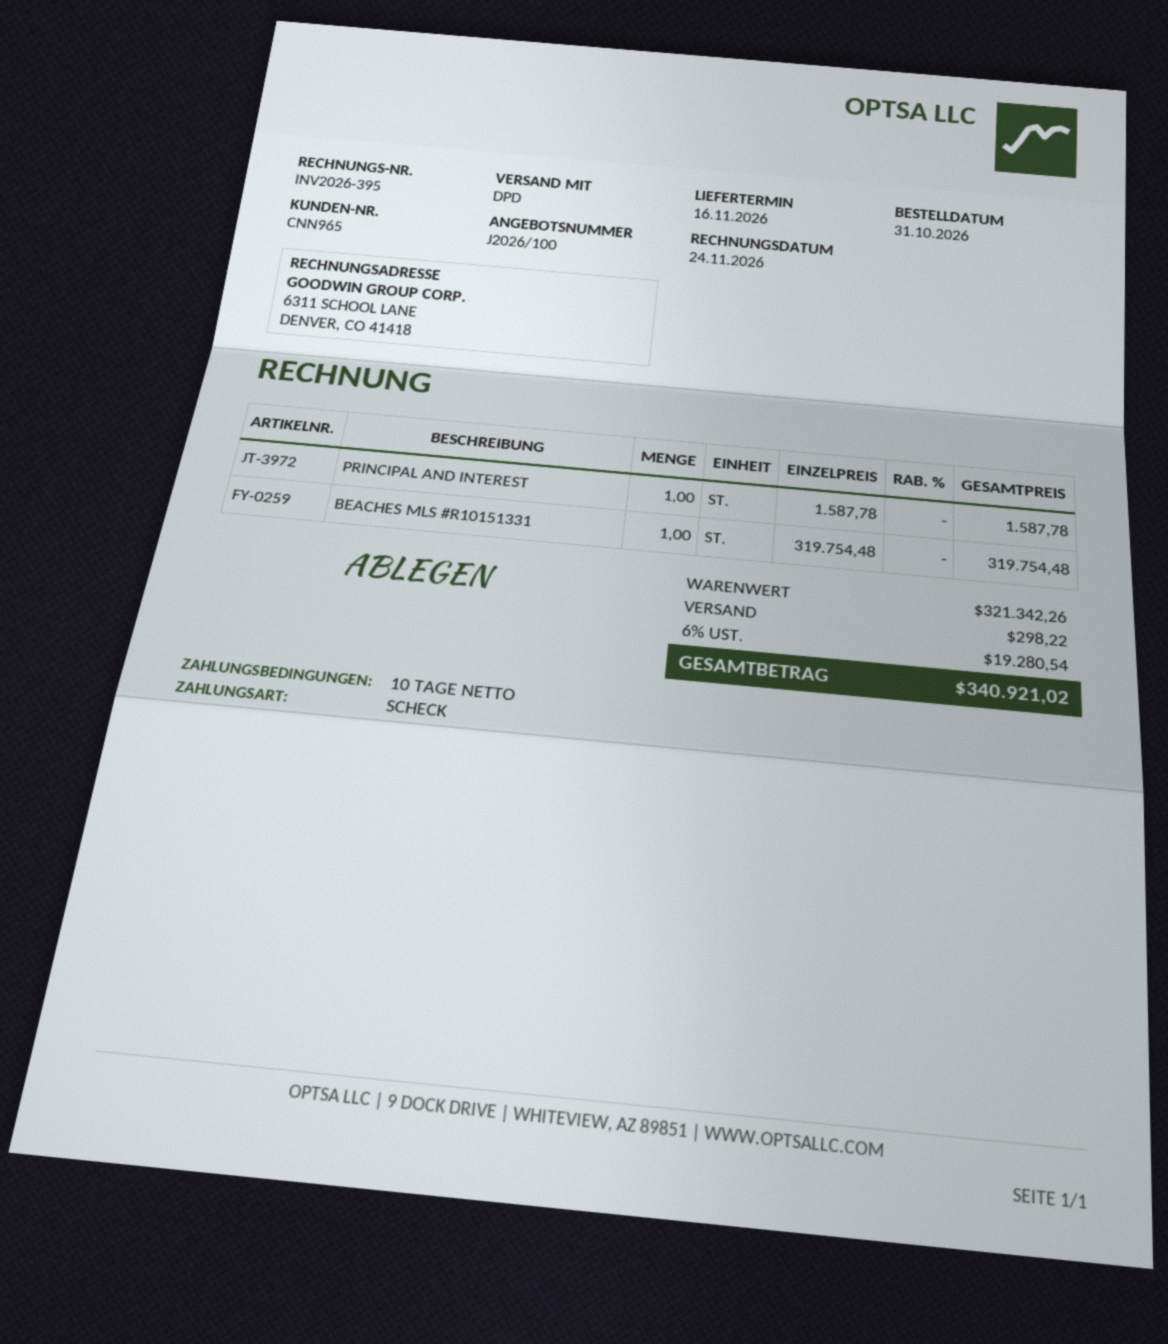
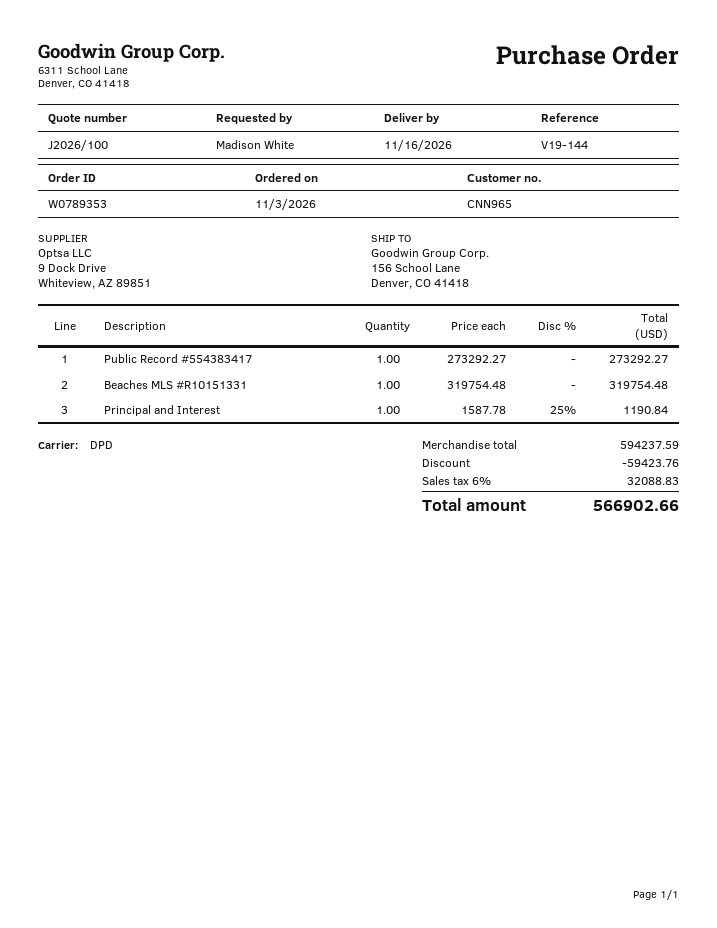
order date: 2026-10-31 -> 2026-11-03
PRINCIPAL AND INTEREST: 1 x 1587.78 = 1587.78 -> 1 x 1587.78 - 25% = 1190.84
Public Record #554383417: none -> 1 x 273292.27 = 273292.27
subtotal: 321342.26 -> 594237.59
discount: none -> 59423.76
shipping: 298.22 -> none
tax: 6% = 19280.54 -> 6% = 32088.83
total: 340921.02 -> 566902.66

